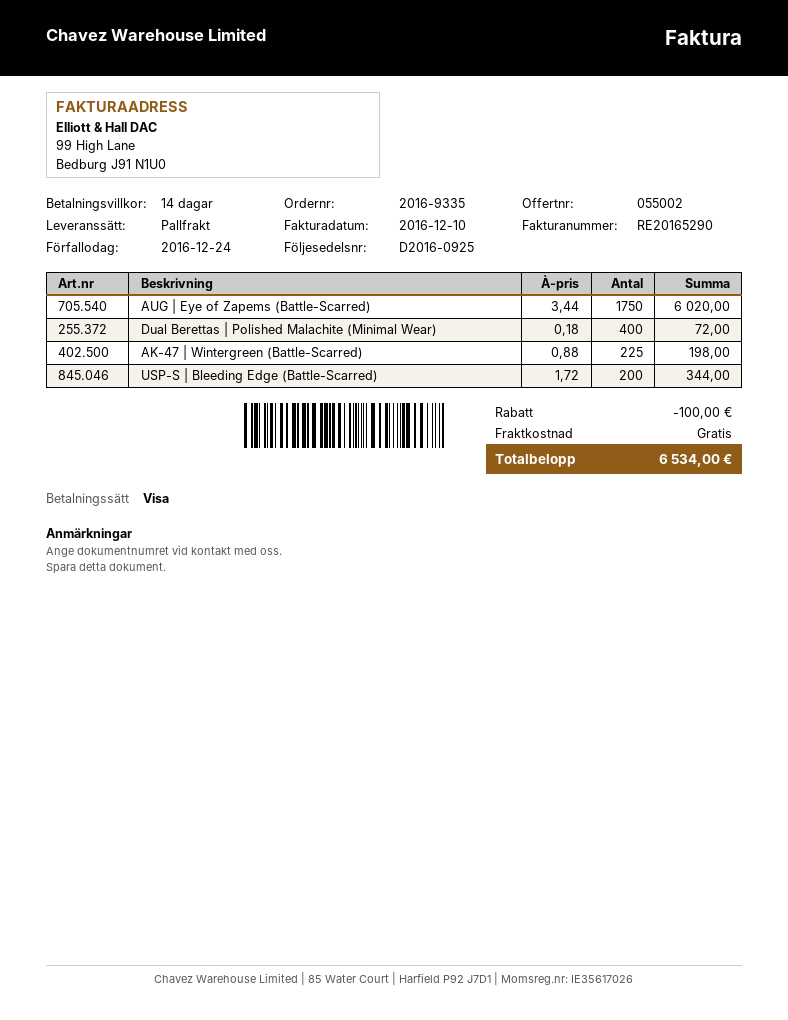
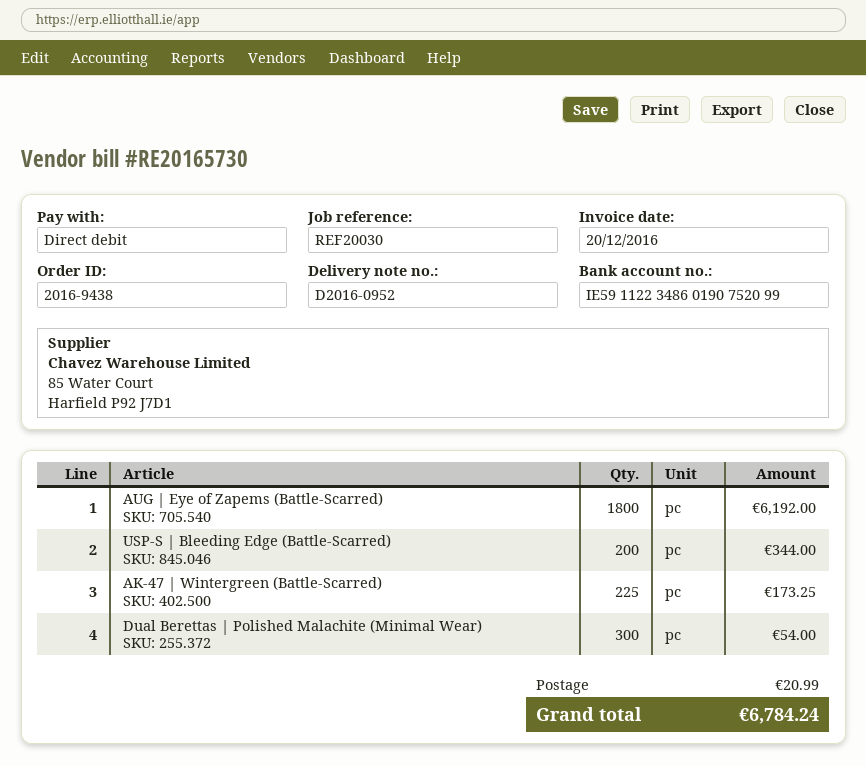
order number: 2016-9335 -> 2016-9438
delivery note number: D2016-0925 -> D2016-0952
invoice number: RE20165290 -> RE20165730
invoice date: 2016-12-10 -> 2016-12-20
payment method: Visa -> direct debit
AUG | Eye of Zapems (Battle-Scarred): 1750 for 6020.00 -> 1800 for 6192.00
Dual Berettas | Polished Malachite (Minimal Wear): 400 for 72.00 -> 300 for 54.00
AK-47 | Wintergreen (Battle-Scarred): 225 for 198.00 -> 225 for 173.25
discount: 100.00 -> none
shipping: 0.00 -> 20.99
total: 6534.00 -> 6784.24

